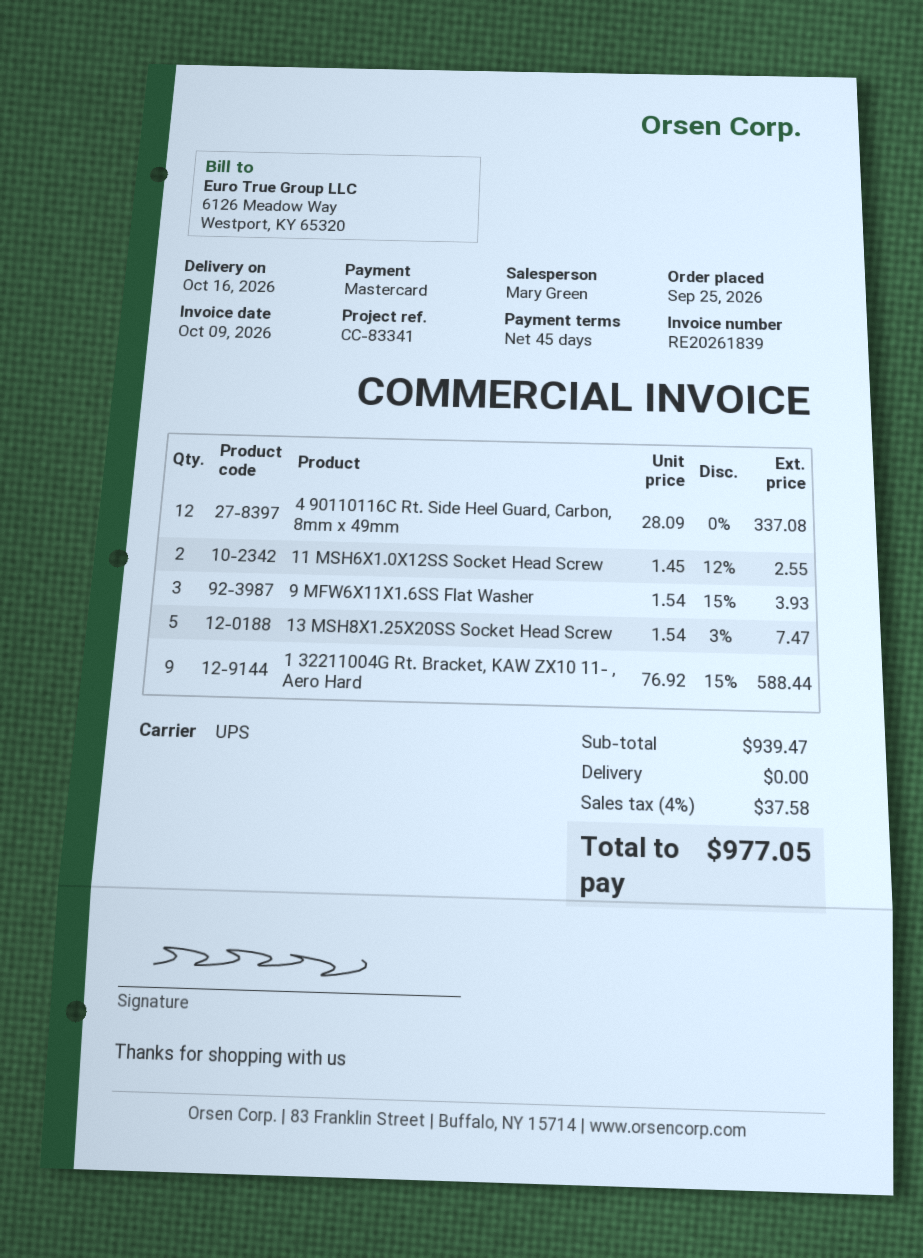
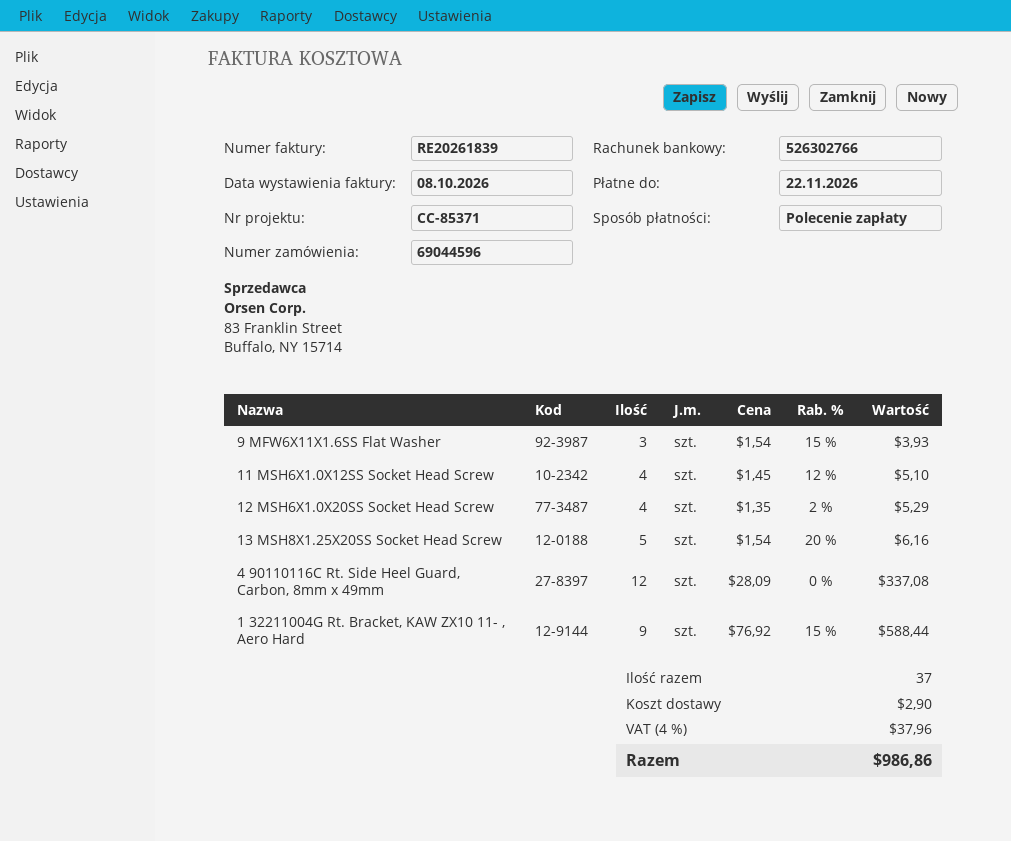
invoice date: 2026-10-09 -> 2026-10-08
reference: CC-83341 -> CC-85371
payment method: Mastercard -> direct debit
11 MSH6X1.0X12SS Socket Head Screw: 2 x 1.45 - 12% = 2.55 -> 4 x 1.45 - 12% = 5.10
13 MSH8X1.25X20SS Socket Head Screw: 5 x 1.54 - 3% = 7.47 -> 5 x 1.54 - 20% = 6.16
12 MSH6X1.0X20SS Socket Head Screw: none -> 4 x 1.35 - 2% = 5.29
shipping: 0.00 -> 2.90
tax: 4% = 37.58 -> 4% = 37.96
total: 977.05 -> 986.86

